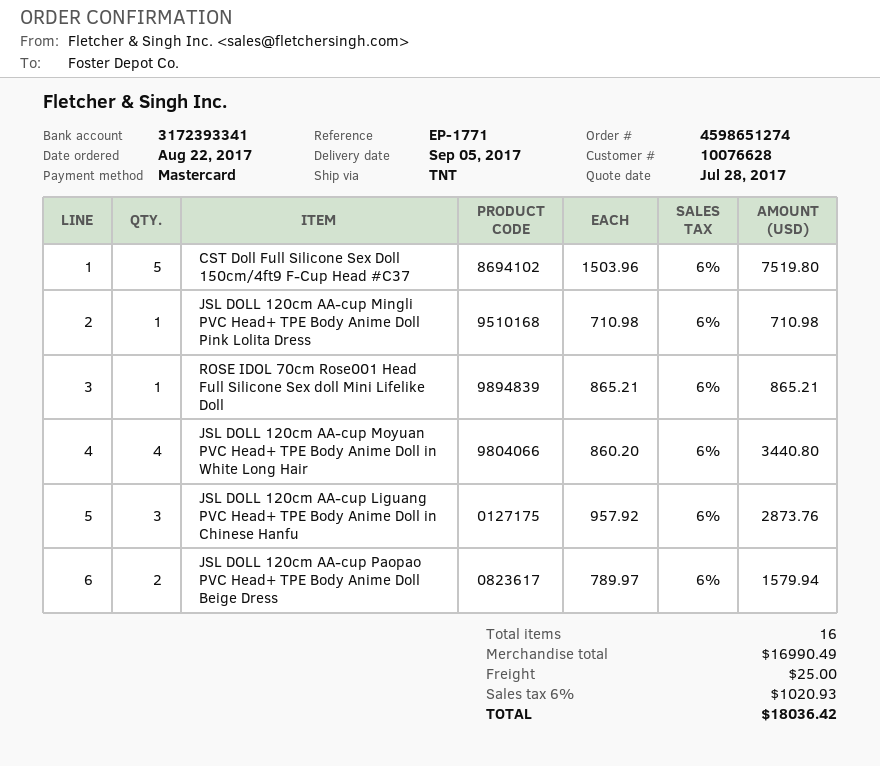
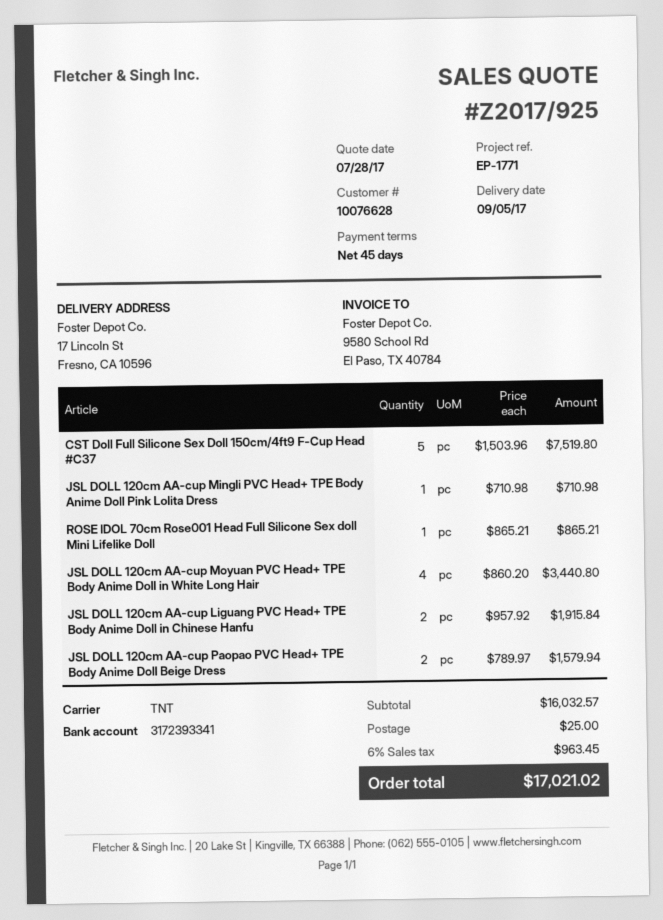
JSL DOLL 120cm AA-cup Liguang PVC Head+ TPE Body Anime Doll in Chinese Hanfu: 3 x 957.92 = 2873.76 -> 2 x 957.92 = 1915.84
subtotal: 16990.49 -> 16032.57
tax: 6% = 1020.93 -> 6% = 963.45
total: 18036.42 -> 17021.02

